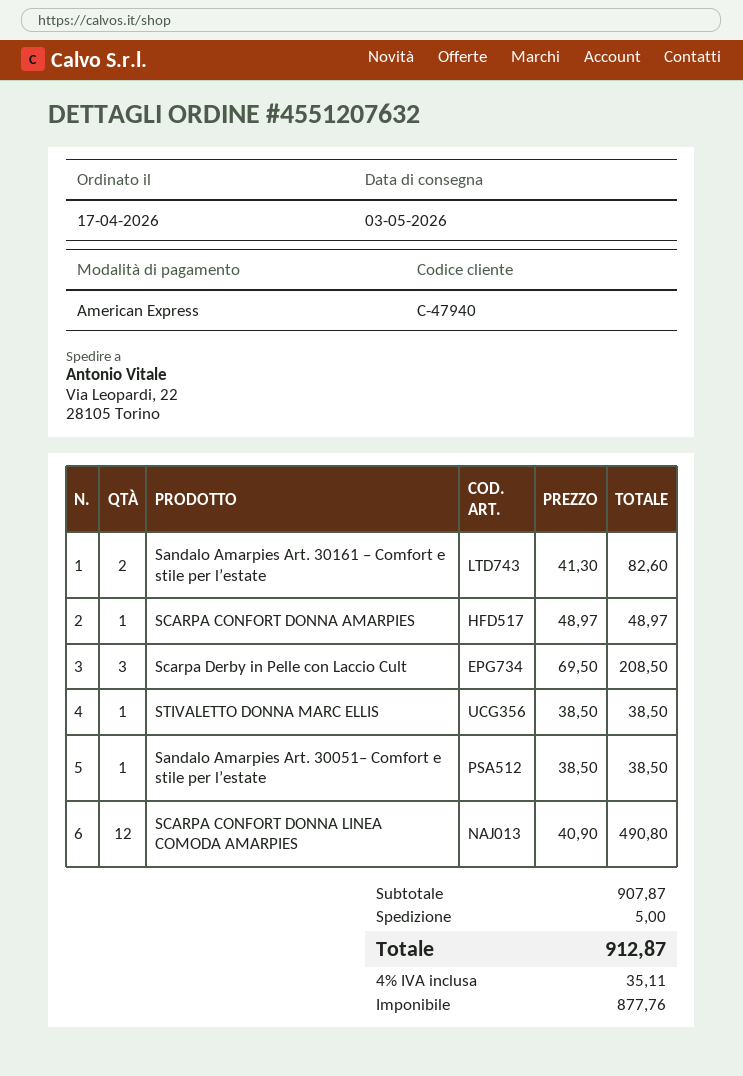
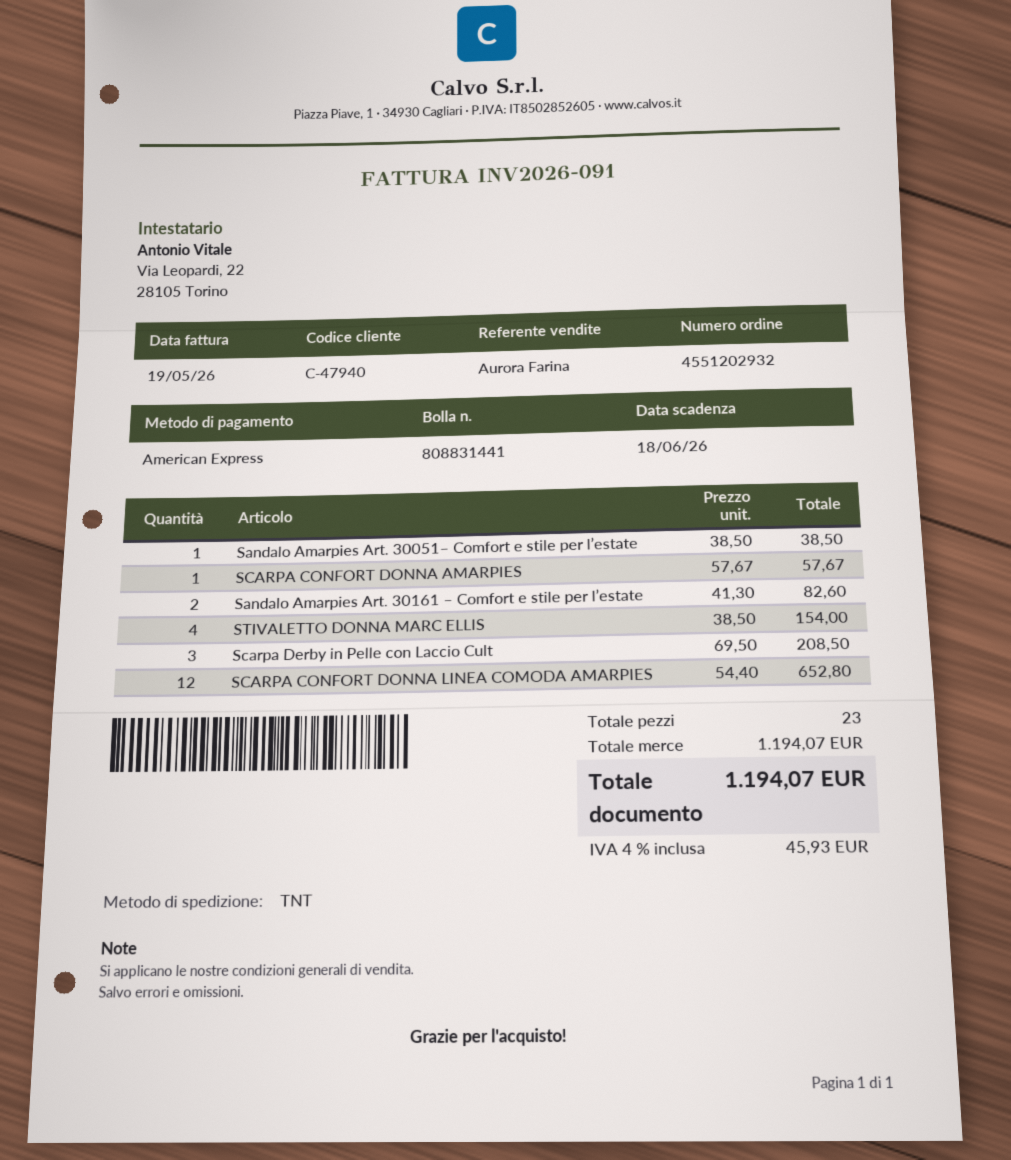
order number: 4551207632 -> 4551202932
SCARPA CONFORT DONNA AMARPIES: 1 x 48.97 = 48.97 -> 1 x 57.67 = 57.67
STIVALETTO DONNA MARC ELLIS: 1 x 38.50 = 38.50 -> 4 x 38.50 = 154.00
SCARPA CONFORT DONNA LINEA COMODA AMARPIES: 12 x 40.90 = 490.80 -> 12 x 54.40 = 652.80
subtotal: 907.87 -> 1194.07
shipping: 5.00 -> none
tax: 4% = 35.11 -> 4% = 45.93
total: 912.87 -> 1194.07

